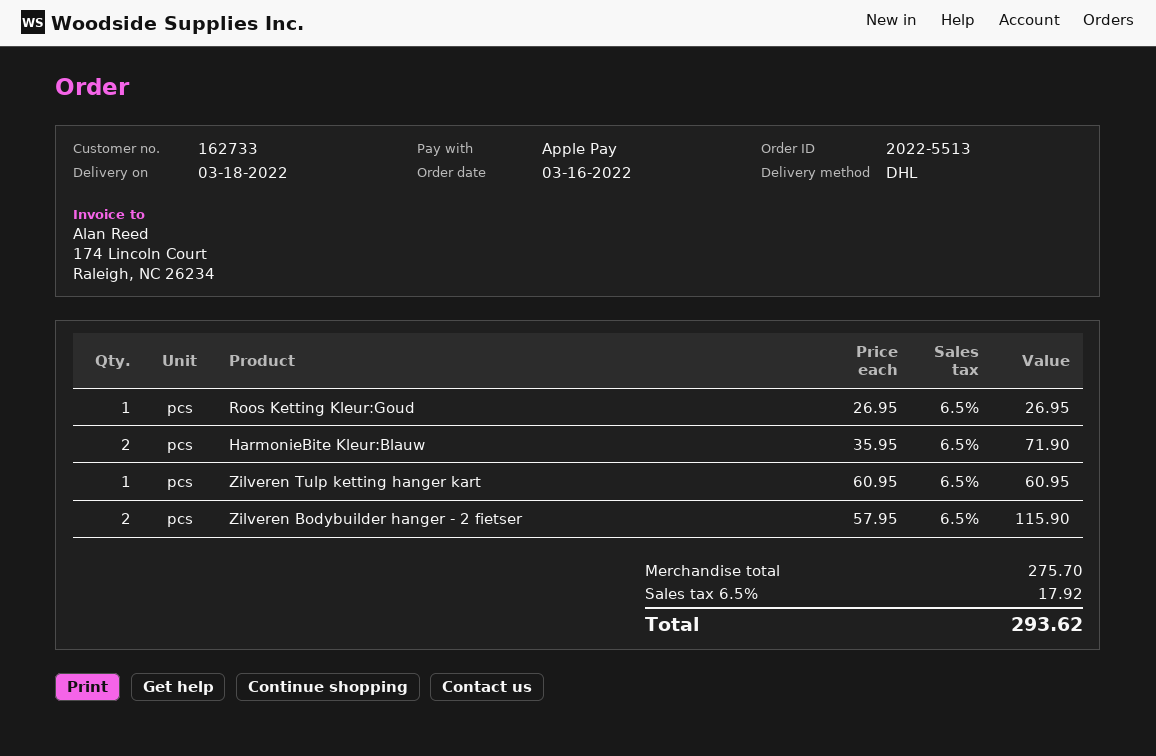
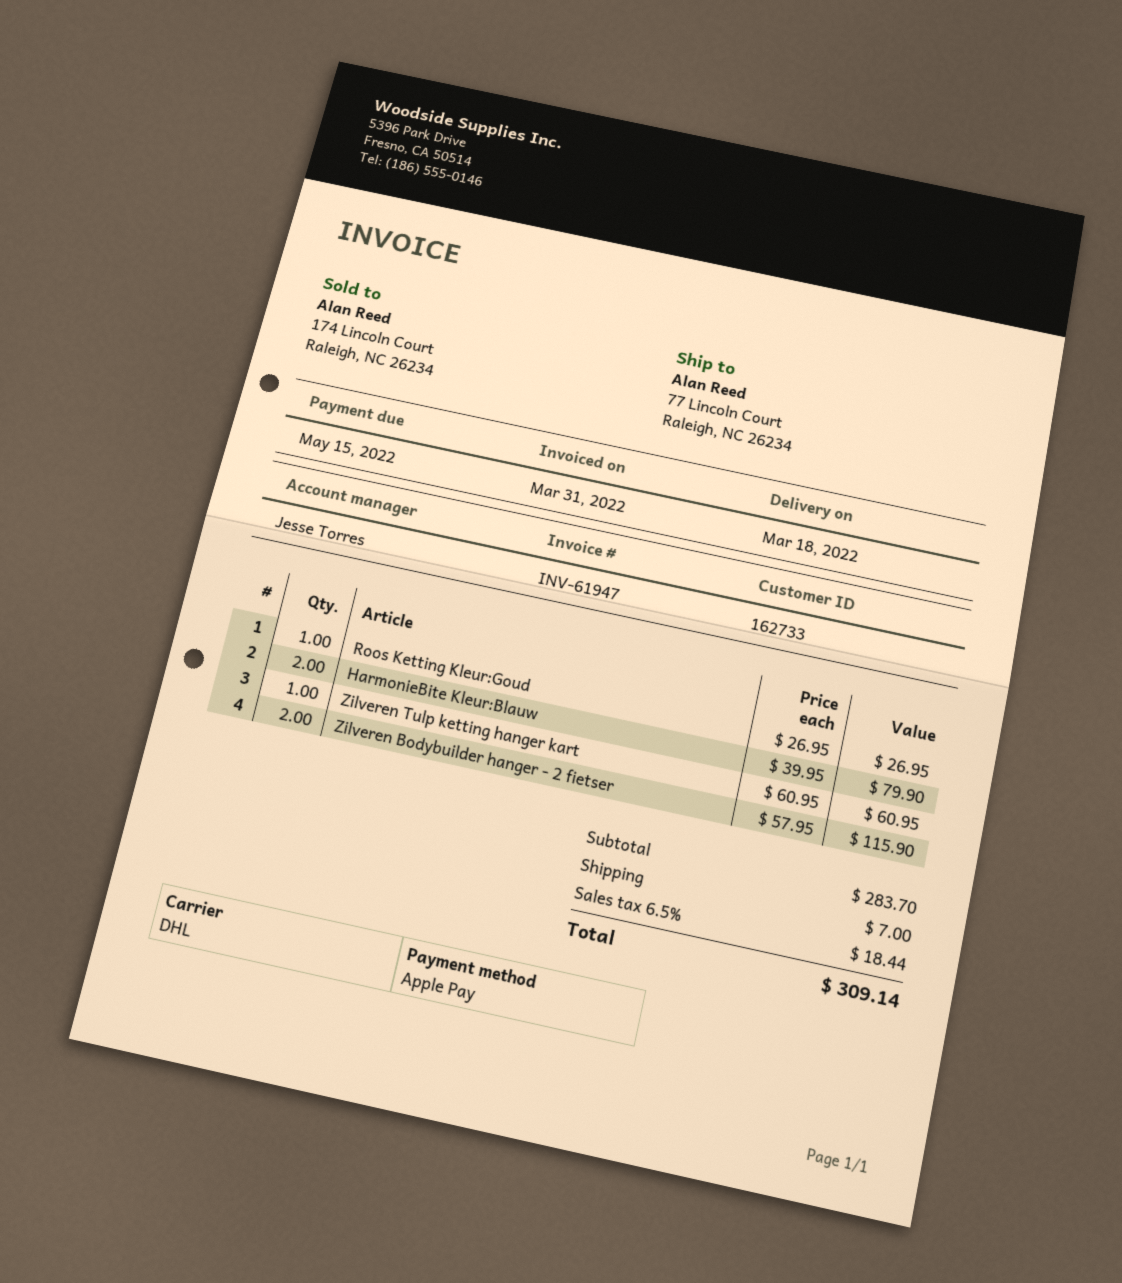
HarmonieBite Kleur:Blauw: 2 x 35.95 = 71.90 -> 2 x 39.95 = 79.90
subtotal: 275.70 -> 283.70
shipping: none -> 7.00
tax: 6.5% = 17.92 -> 6.5% = 18.44
total: 293.62 -> 309.14

